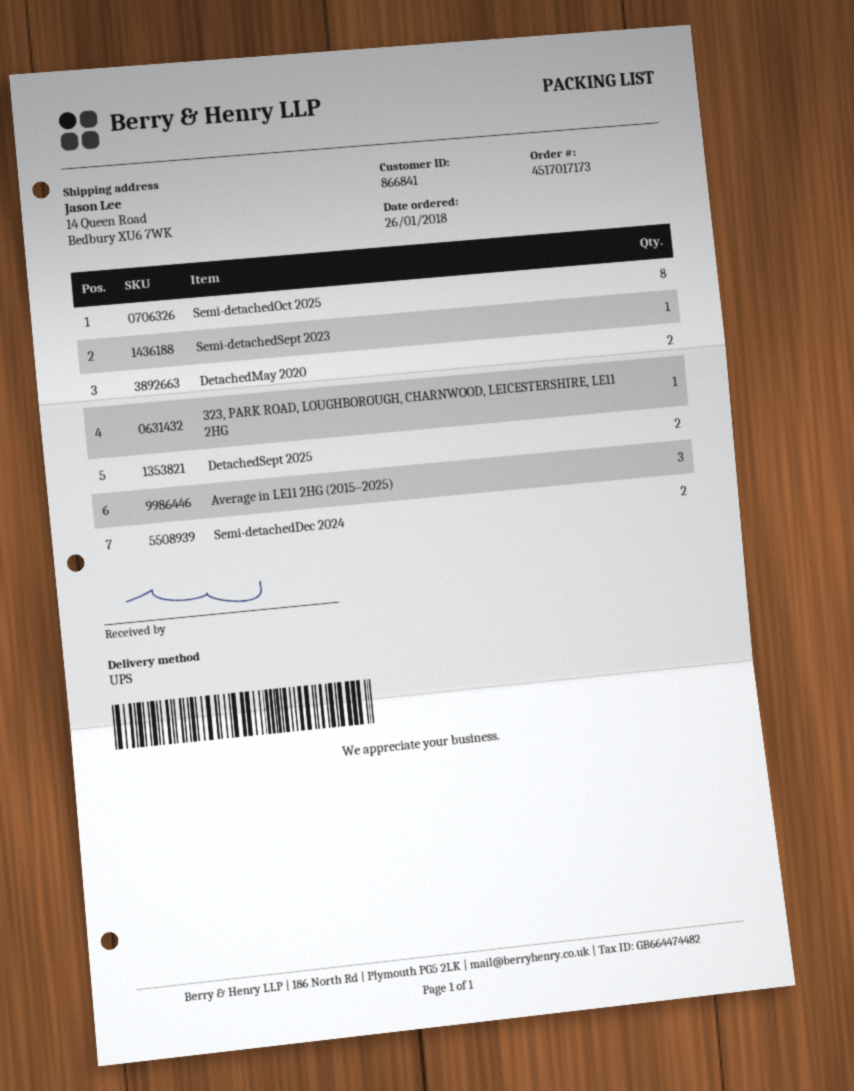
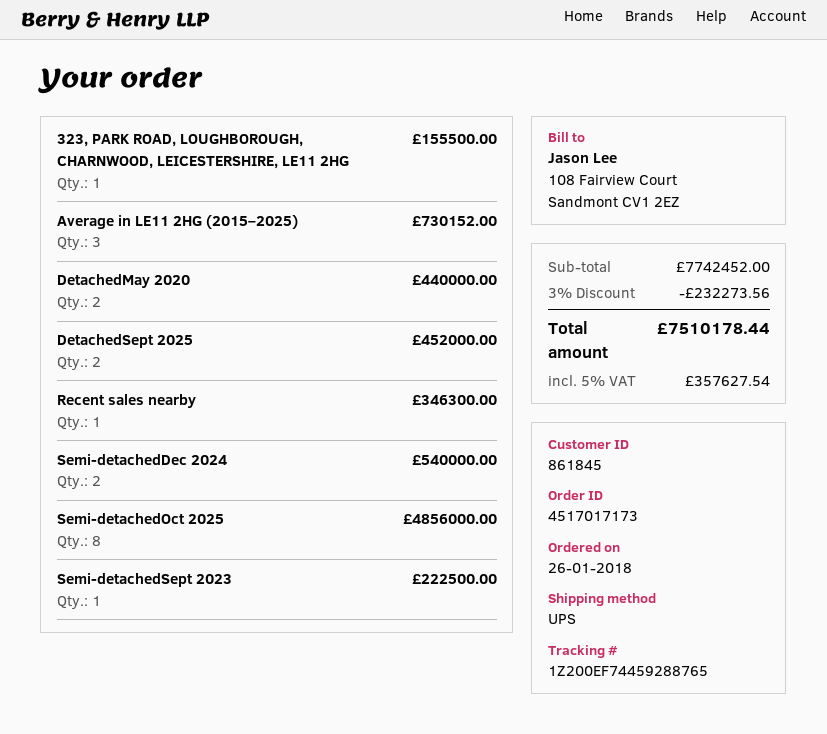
customer number: 866841 -> 861845
Recent sales nearby: none -> 1

